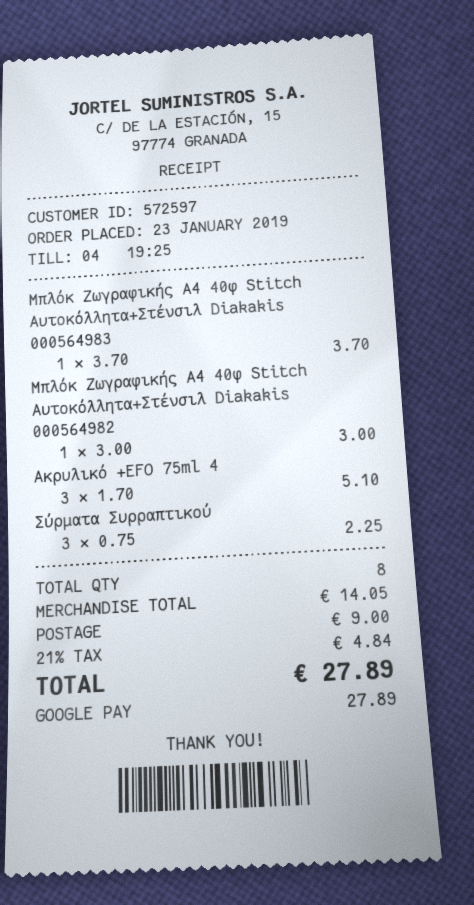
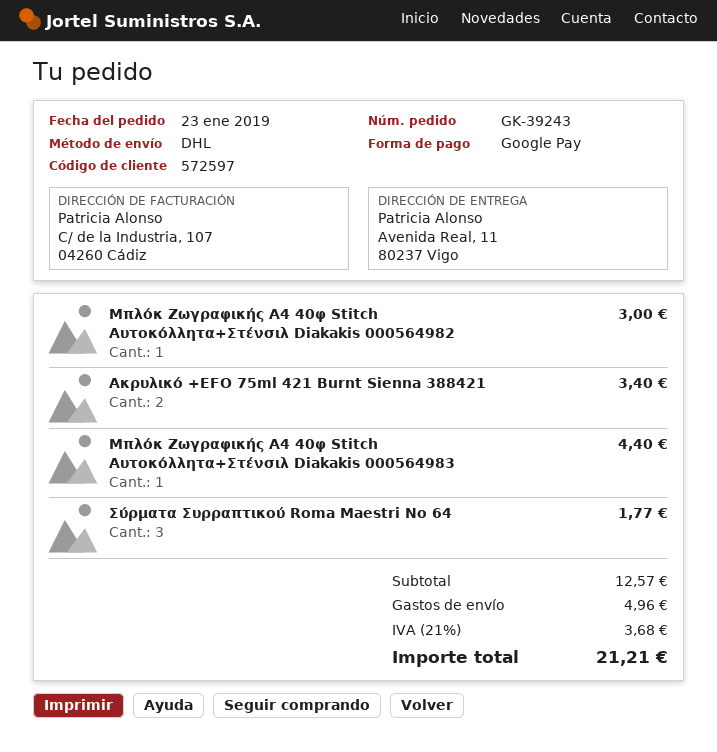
Μπλόκ Ζωγραφικής Α4 40φ Stitch Αυτοκόλλητα+Στένσιλ Diakakis 000564983: 1 for 3.70 -> 1 for 4.40
Ακρυλικό +EFO 75ml 4: 3 for 5.10 -> 2 for 3.40
Σύρματα Συρραπτικού: 3 for 2.25 -> 3 for 1.77
subtotal: 14.05 -> 12.57
shipping: 9.00 -> 4.96
tax: 21% = 4.84 -> 21% = 3.68
total: 27.89 -> 21.21

